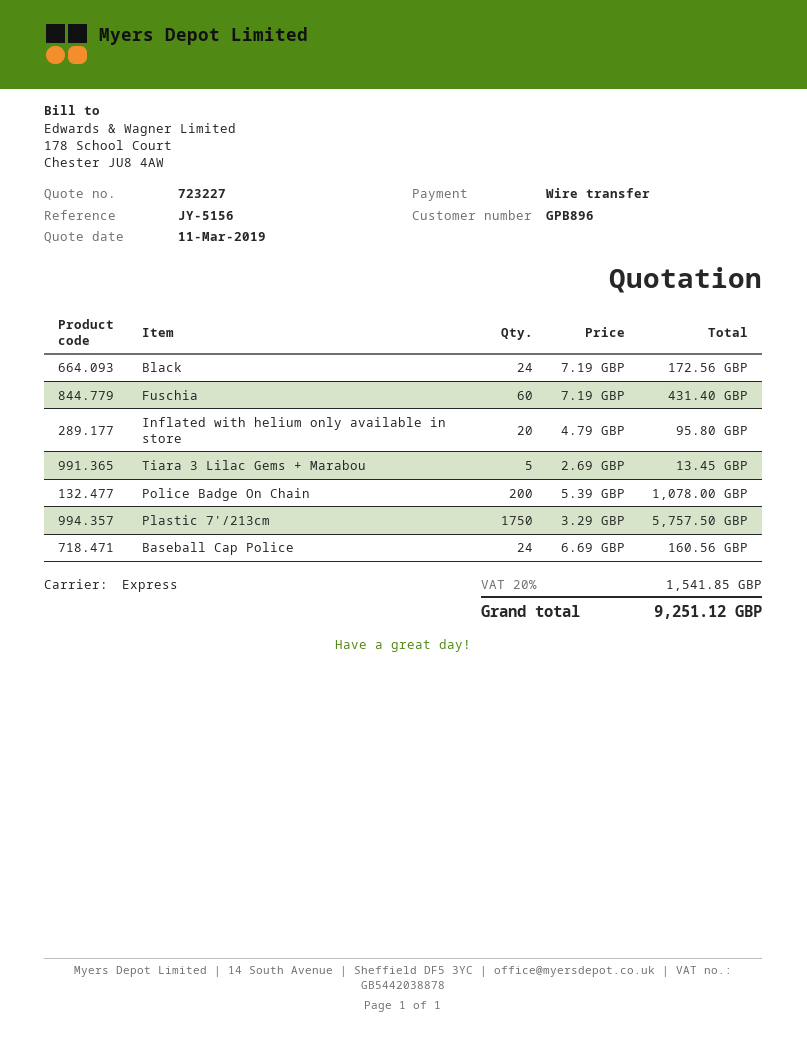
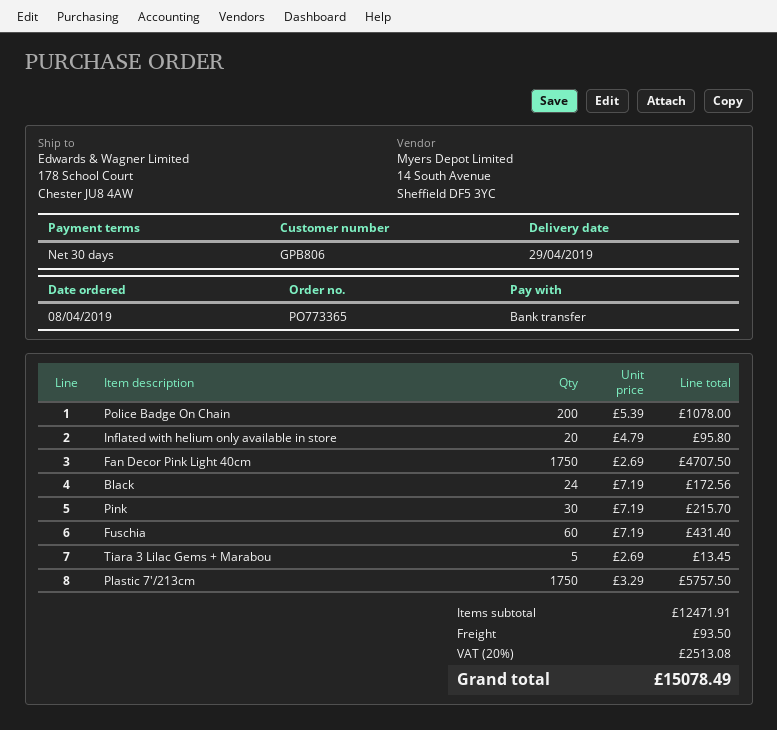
customer number: GPB896 -> GPB806
Baseball Cap Police: 24 x 6.69 = 160.56 -> none
Fan Decor Pink Light 40cm: none -> 1750 x 2.69 = 4707.50
Pink: none -> 30 x 7.19 = 215.70
shipping: none -> 93.50
tax: 20% = 1541.85 -> 20% = 2513.08
total: 9251.12 -> 15078.49

